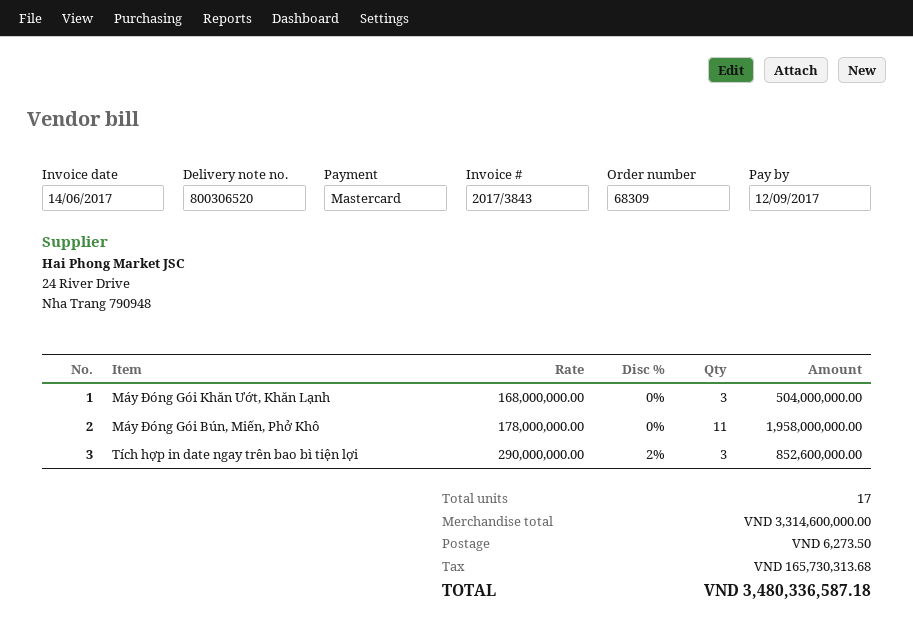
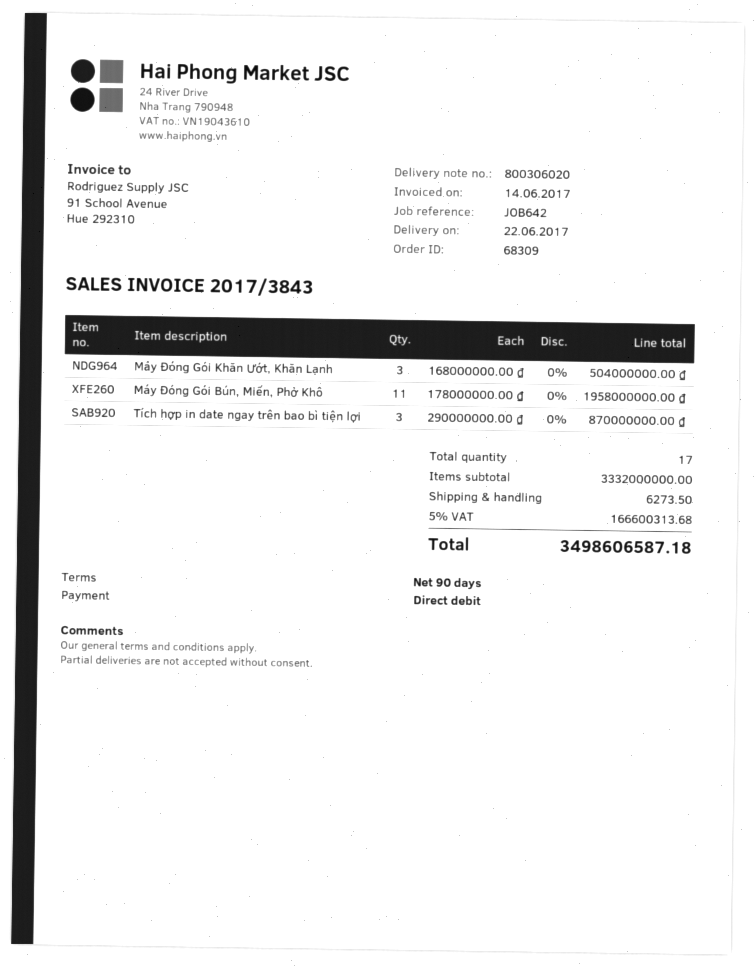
delivery note number: 800306520 -> 800306020
payment method: Mastercard -> direct debit
Tích hợp in date ngay trên bao bì tiện lợi: 3 x 290000000.00 - 2% = 852600000.00 -> 3 x 290000000.00 = 870000000.00
subtotal: 3314600000.00 -> 3332000000.00
tax: 165730313.68 -> 166600313.68
total: 3480336587.18 -> 3498606587.18

